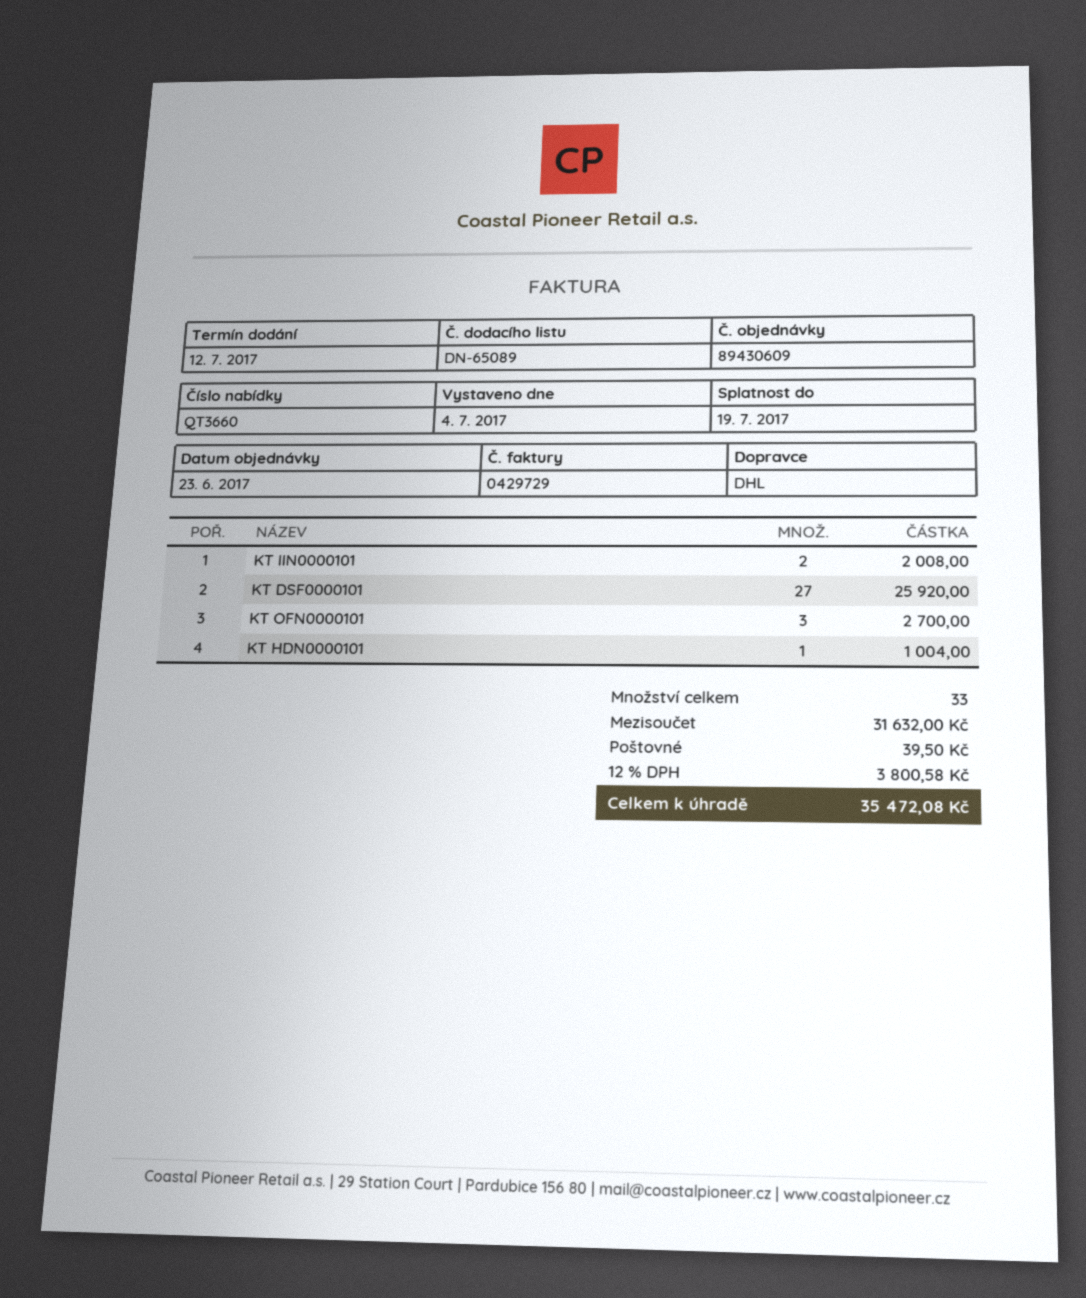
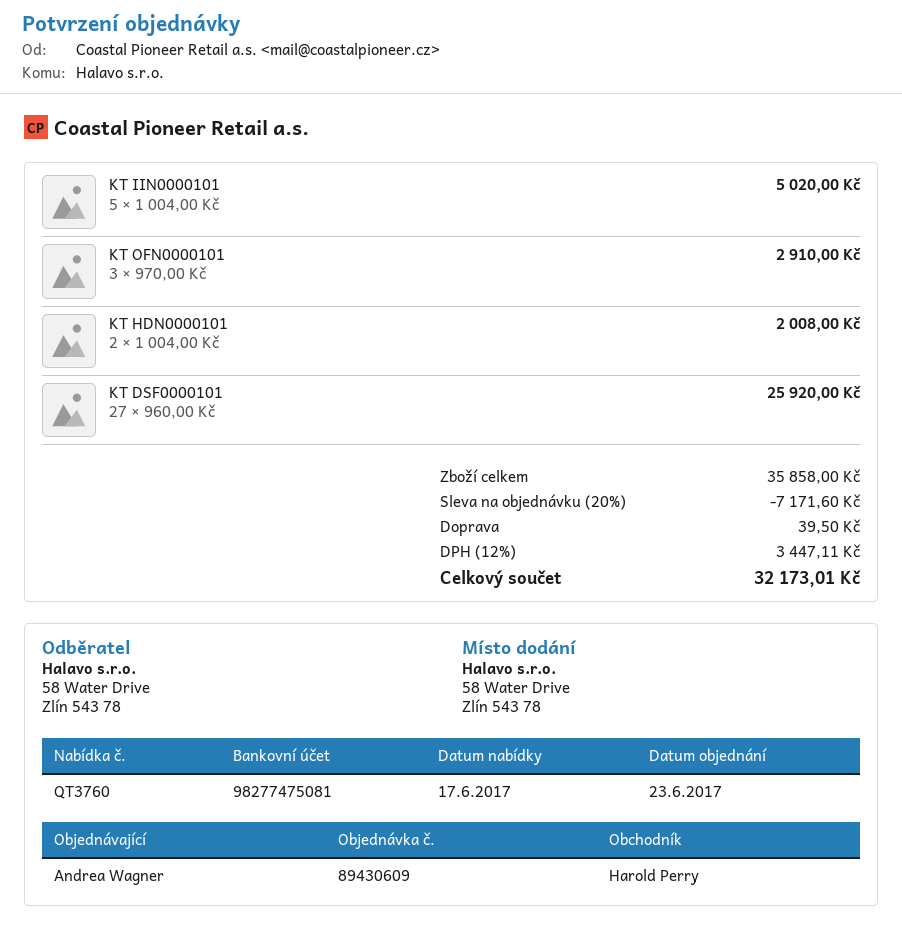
quote number: QT3660 -> QT3760
KT IIN0000101: 2 for 2008.00 -> 5 for 5020.00
KT OFN0000101: 3 for 2700.00 -> 3 for 2910.00
KT HDN0000101: 1 for 1004.00 -> 2 for 2008.00
subtotal: 31632.00 -> 35858.00
discount: none -> 20% = 7171.60
tax: 12% = 3800.58 -> 12% = 3447.11
total: 35472.08 -> 32173.01

